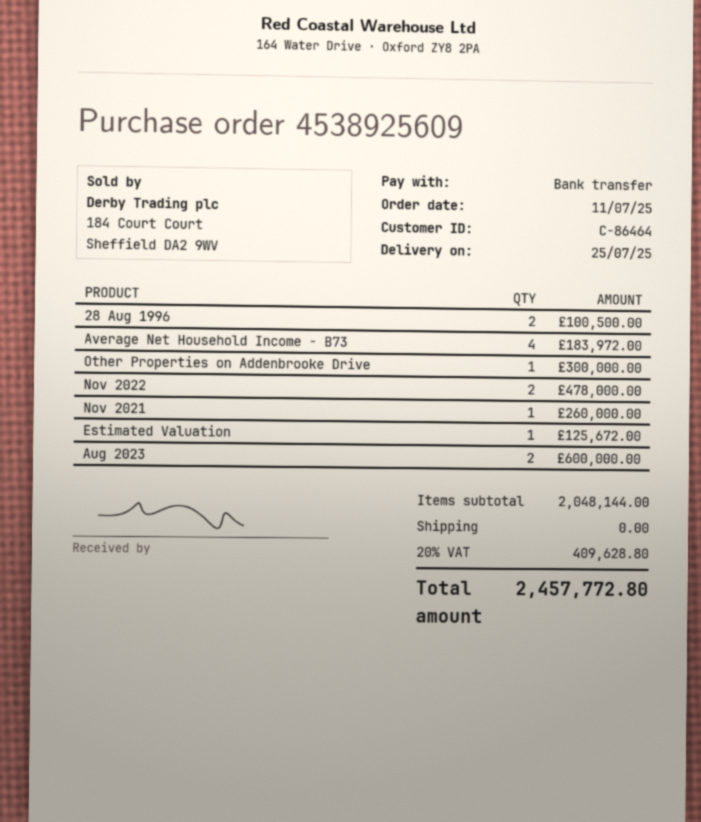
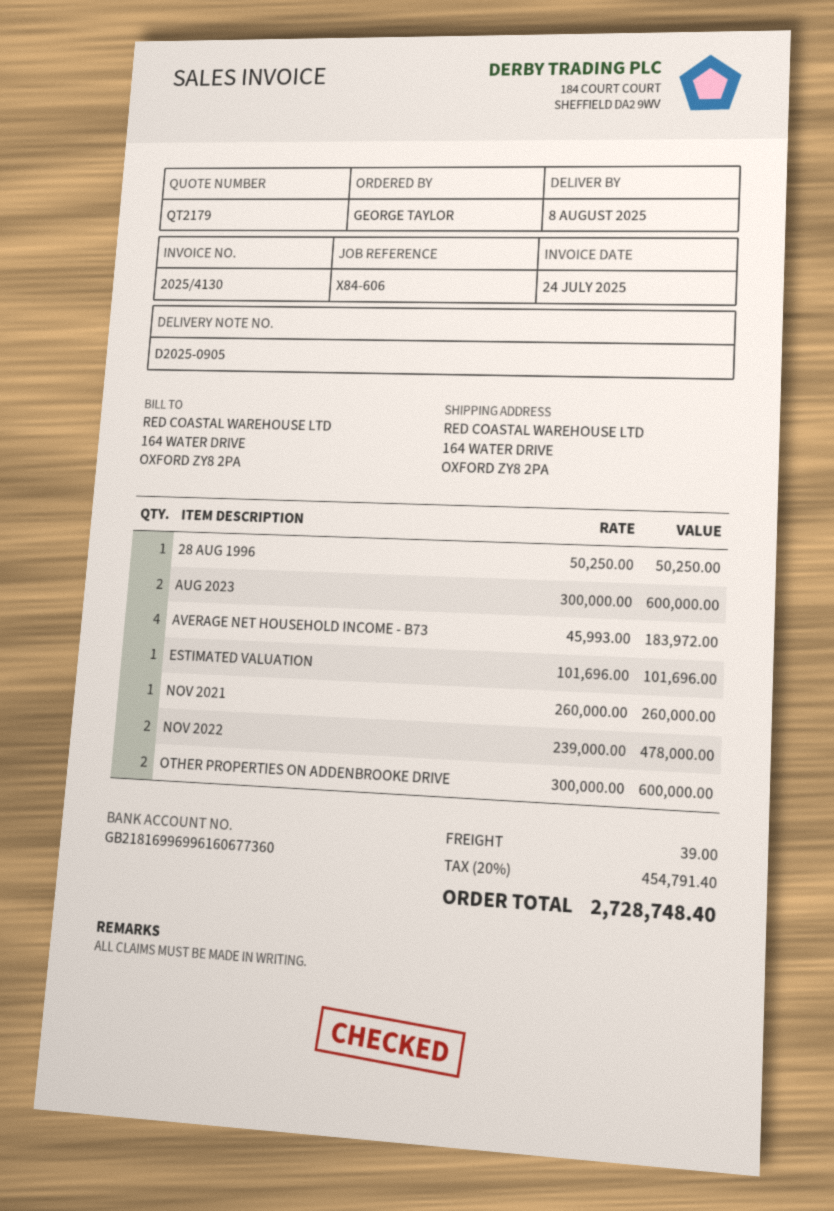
delivery date: 2025-07-25 -> 2025-08-08
28 Aug 1996: 2 for 100500.00 -> 1 for 50250.00
Other Properties on Addenbrooke Drive: 1 for 300000.00 -> 2 for 600000.00
Estimated Valuation: 1 for 125672.00 -> 1 for 101696.00
shipping: 0.00 -> 39.00
tax: 20% = 409628.80 -> 20% = 454791.40
total: 2457772.80 -> 2728748.40

